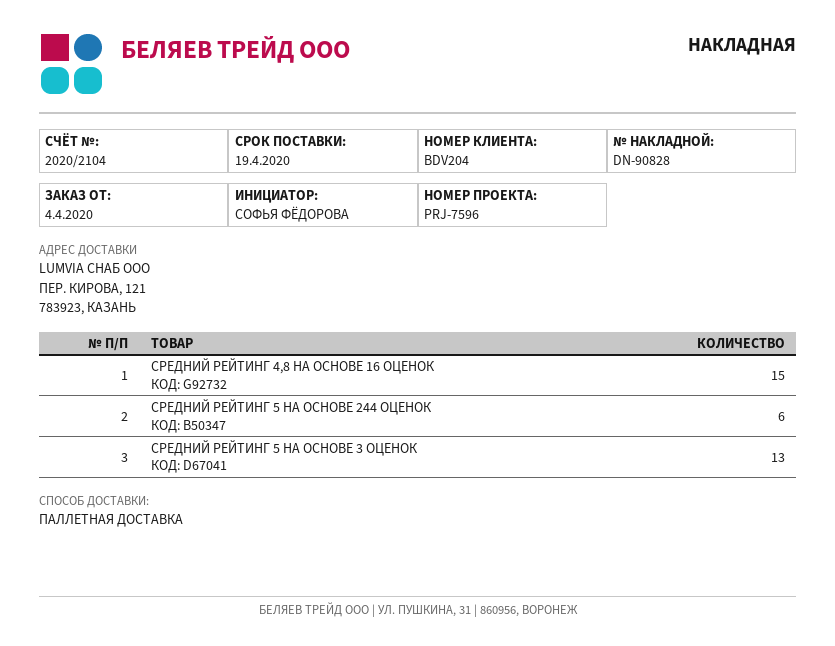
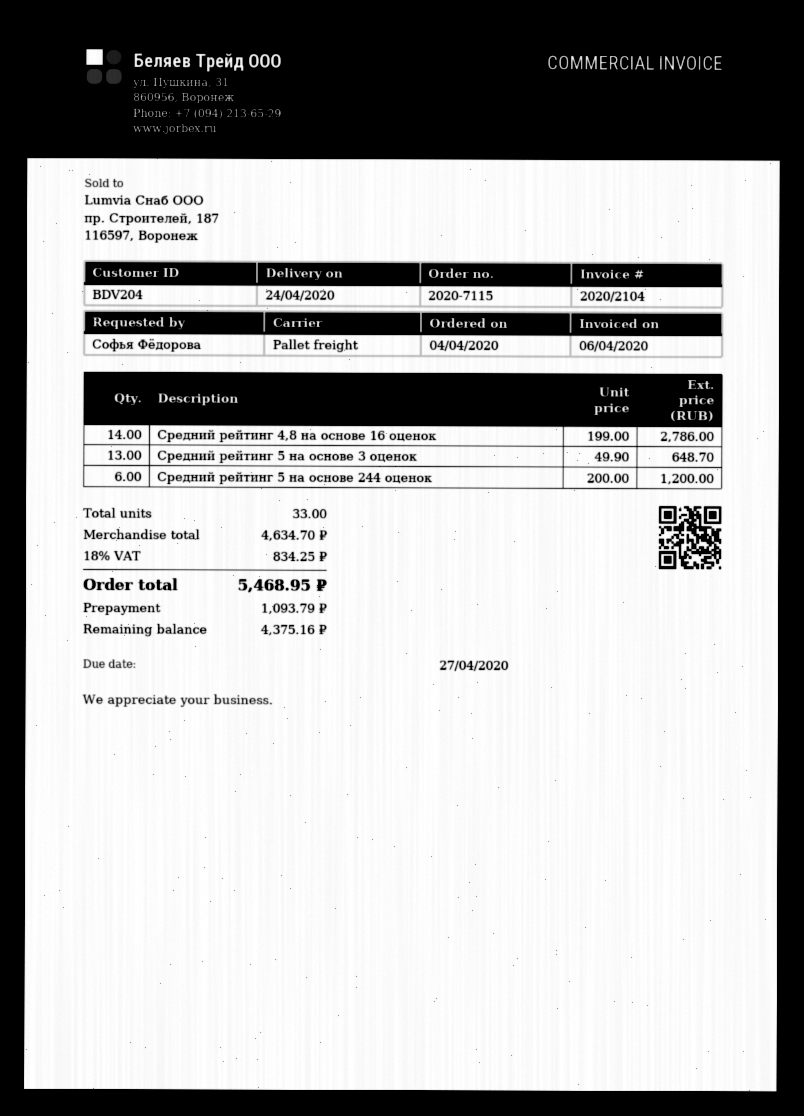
delivery date: 2020-04-19 -> 2020-04-24
СРЕДНИЙ РЕЙТИНГ 4,8 НА ОСНОВЕ 16 ОЦЕНОК: 15 -> 14

